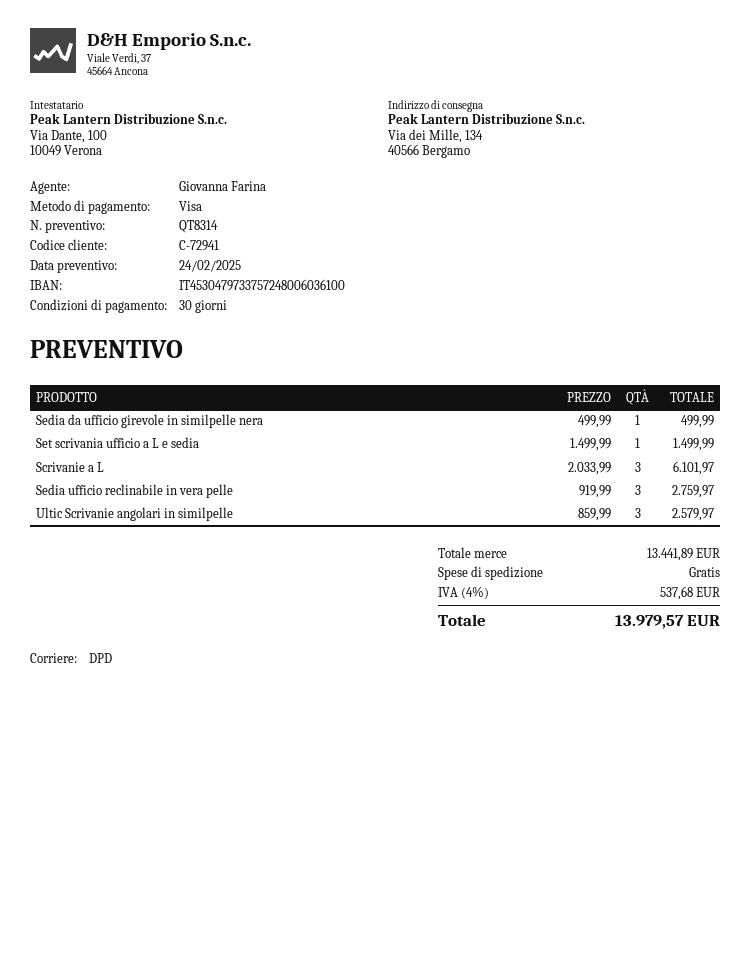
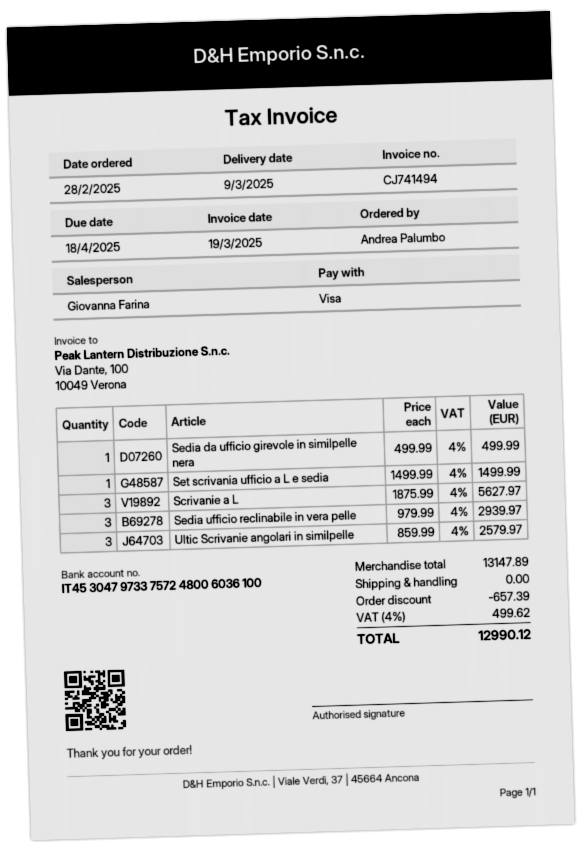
Scrivanie a L: 3 x 2033.99 = 6101.97 -> 3 x 1875.99 = 5627.97
Sedia ufficio reclinabile in vera pelle: 3 x 919.99 = 2759.97 -> 3 x 979.99 = 2939.97
subtotal: 13441.89 -> 13147.89
discount: none -> 657.39
tax: 4% = 537.68 -> 4% = 499.62
total: 13979.57 -> 12990.12

